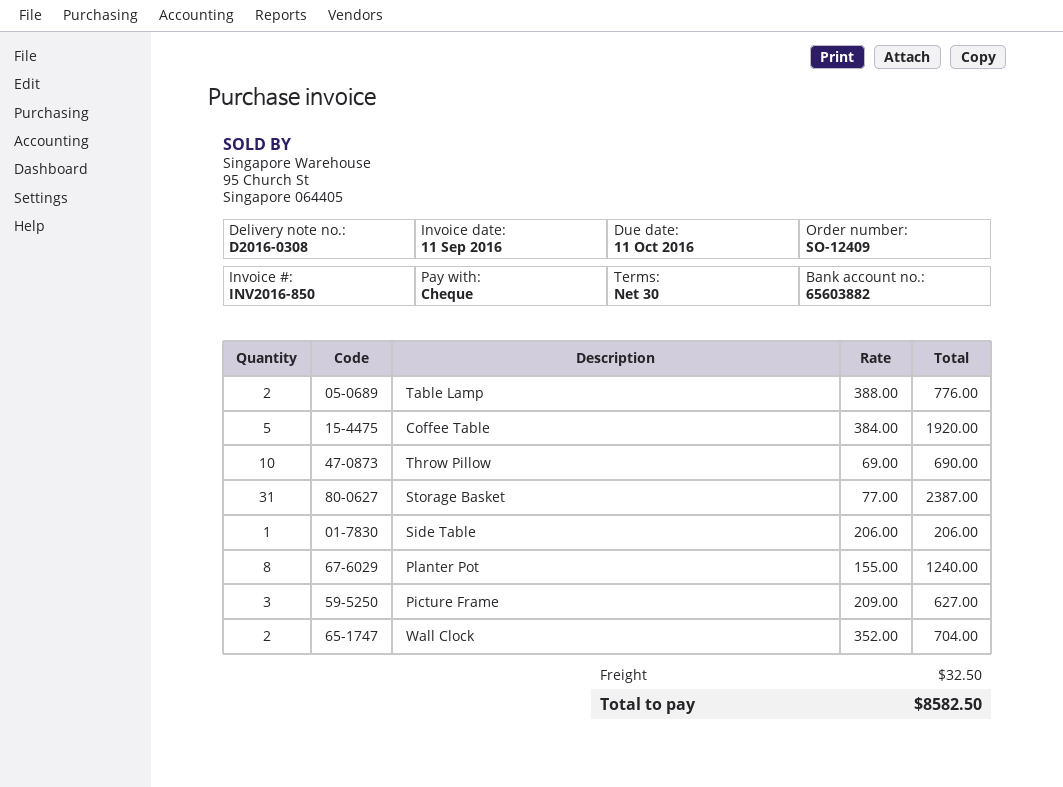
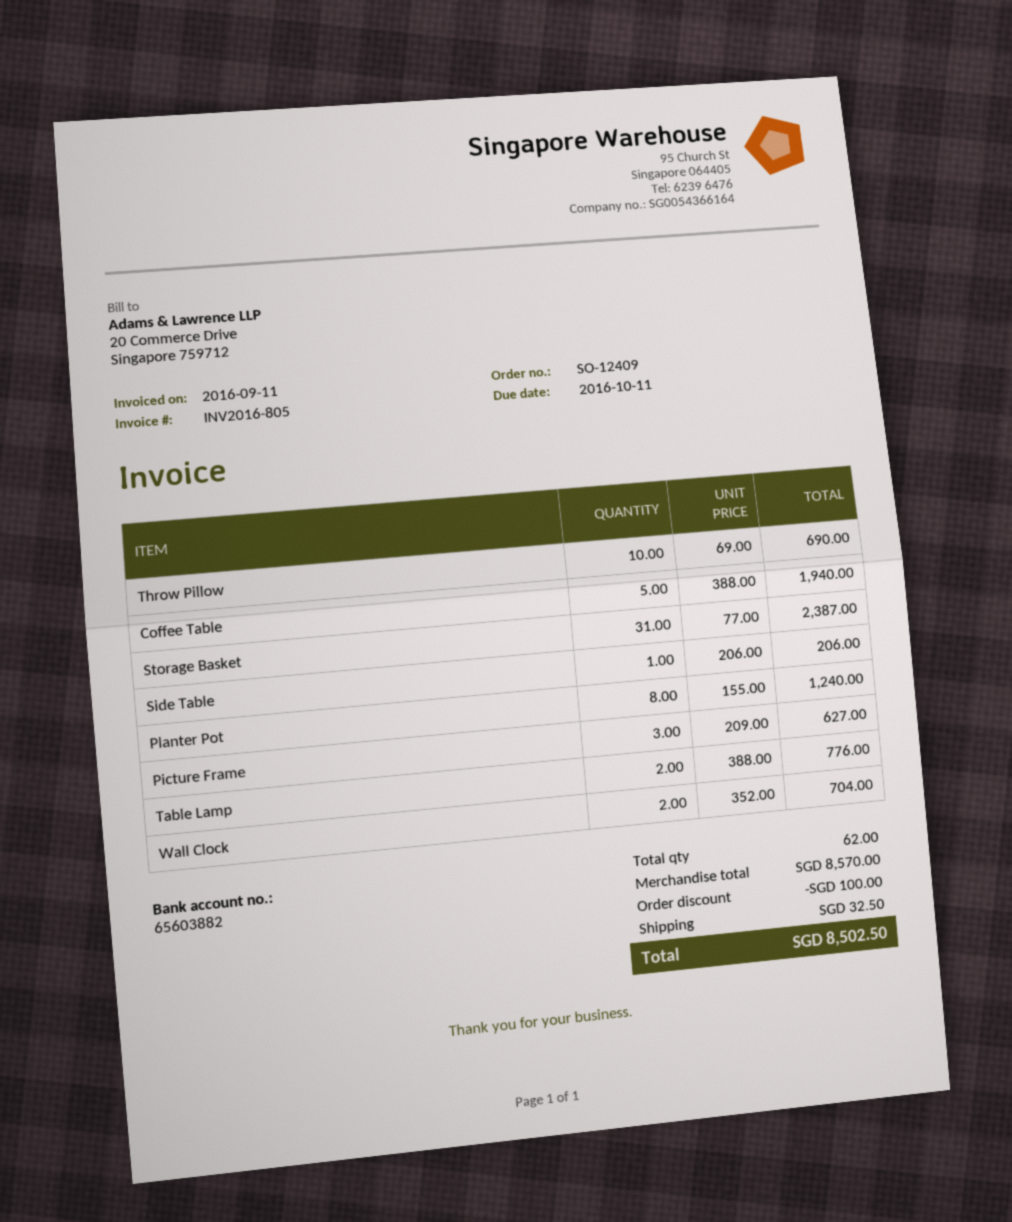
invoice number: INV2016-850 -> INV2016-805
Coffee Table: 5 x 384.00 = 1920.00 -> 5 x 388.00 = 1940.00
discount: none -> 100.00
total: 8582.50 -> 8502.50

